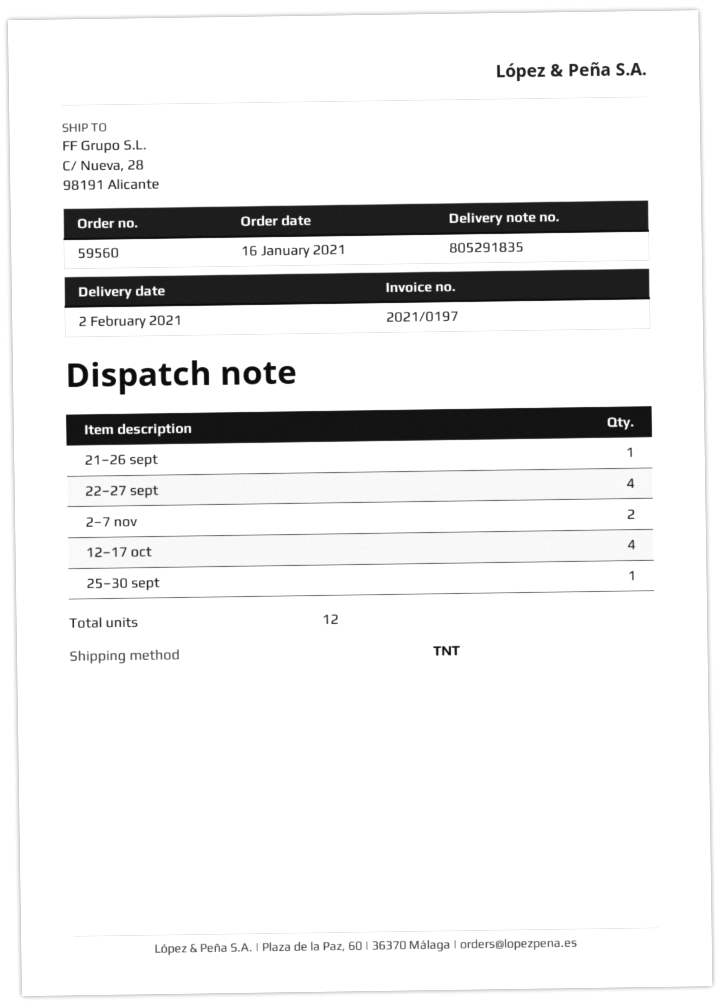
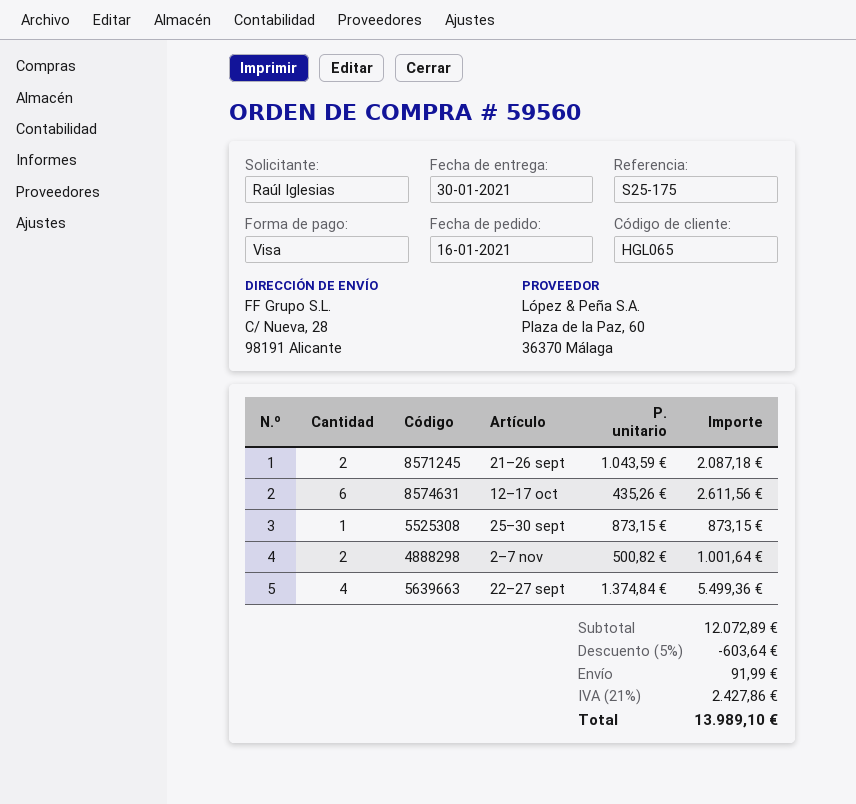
delivery date: 2021-02-02 -> 2021-01-30
21–26 sept: 1 -> 2
12–17 oct: 4 -> 6

